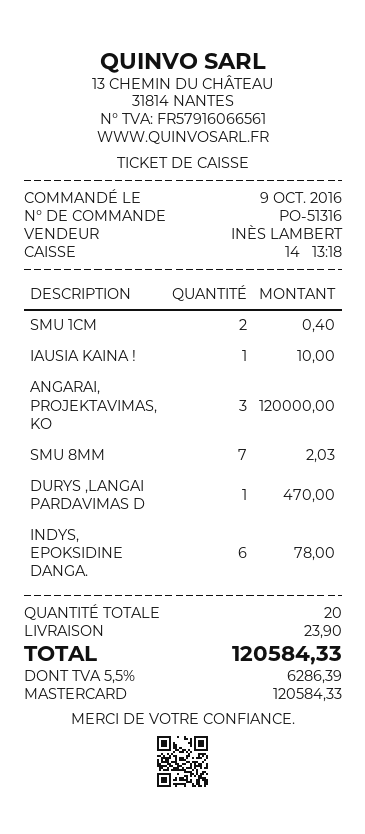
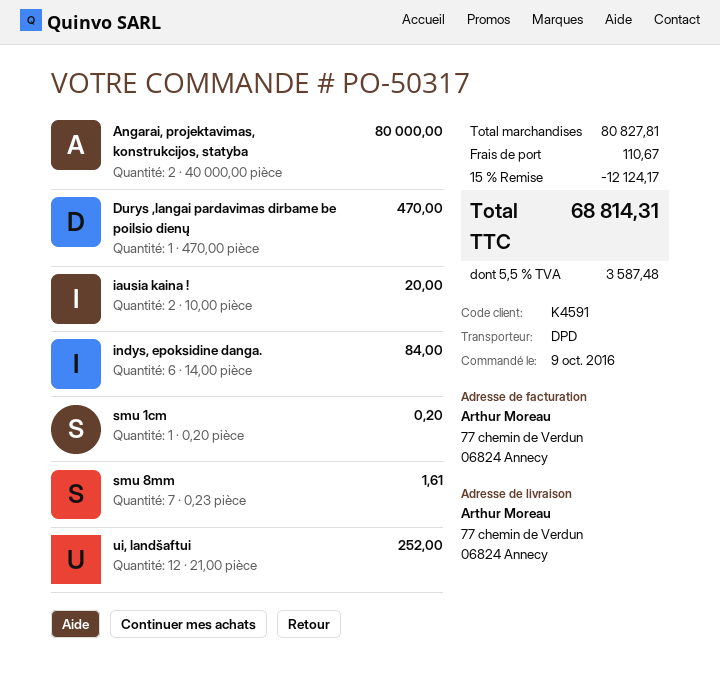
order number: PO-51316 -> PO-50317
SMU 1CM: 2 for 0.40 -> 1 for 0.20
IAUSIA KAINA !: 1 for 10.00 -> 2 for 20.00
ANGARAI, PROJEKTAVIMAS, KO: 3 for 120000.00 -> 2 for 80000.00
SMU 8MM: 7 for 2.03 -> 7 for 1.61
INDYS, EPOKSIDINE DANGA.: 6 for 78.00 -> 6 for 84.00
ui, landšaftui: none -> 12 for 252.00
discount: none -> 15% = 12124.17
shipping: 23.90 -> 110.67
tax: 5.5% = 6286.39 -> 5.5% = 3587.48
total: 120584.33 -> 68814.31

